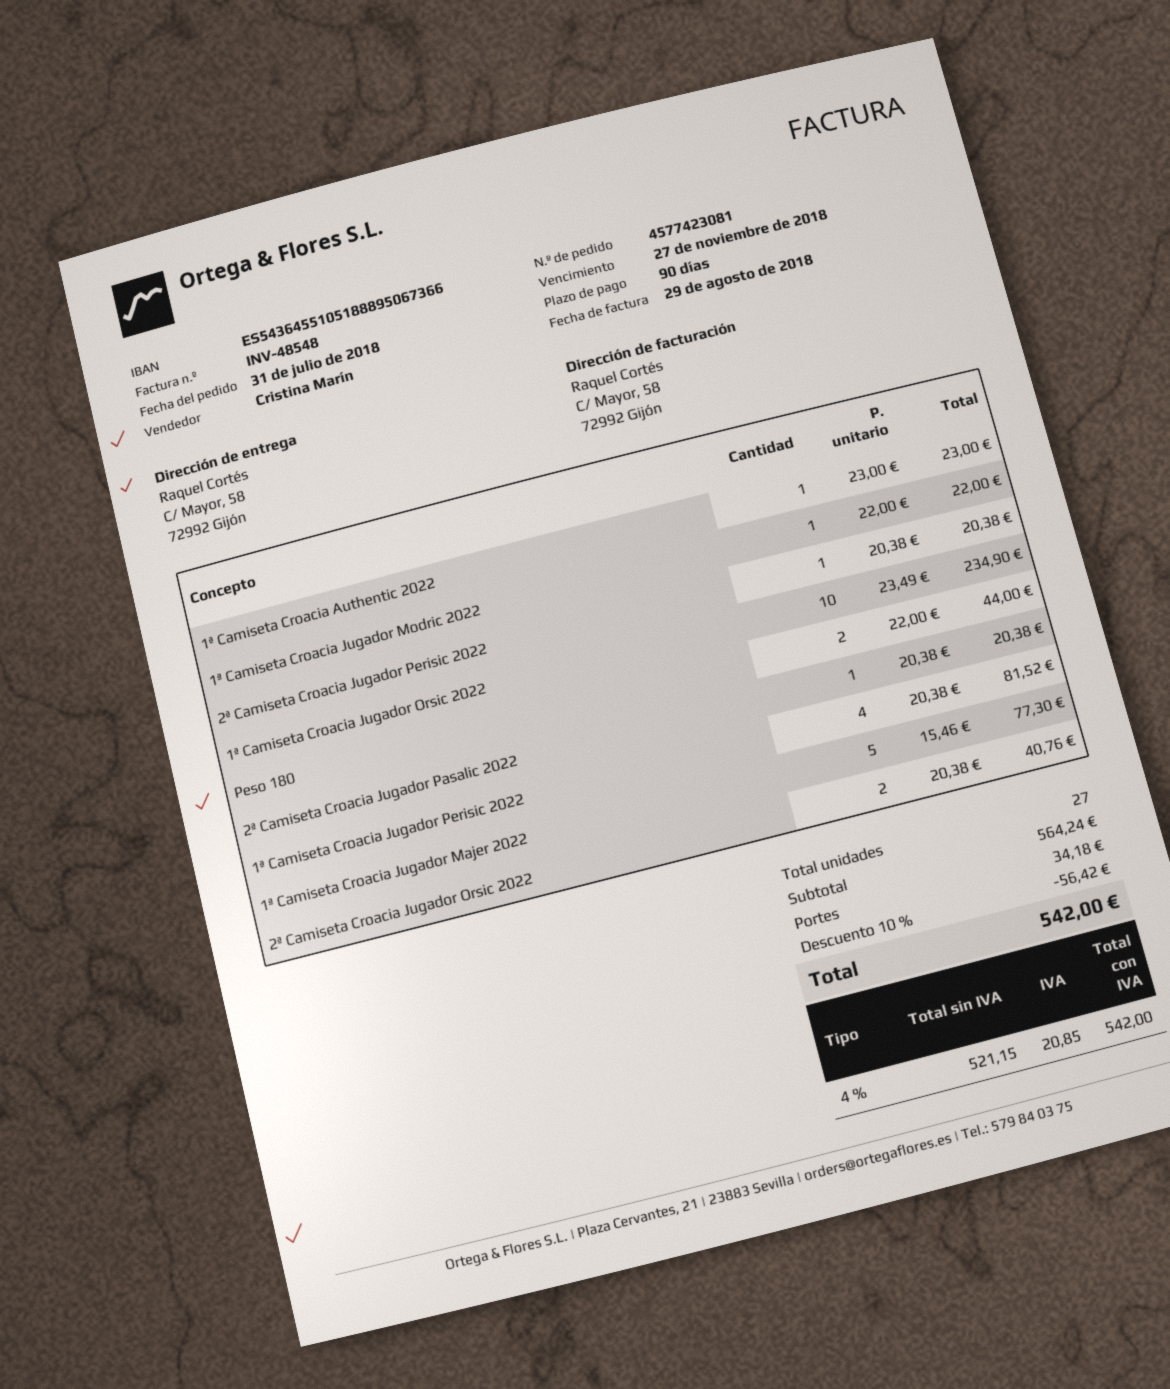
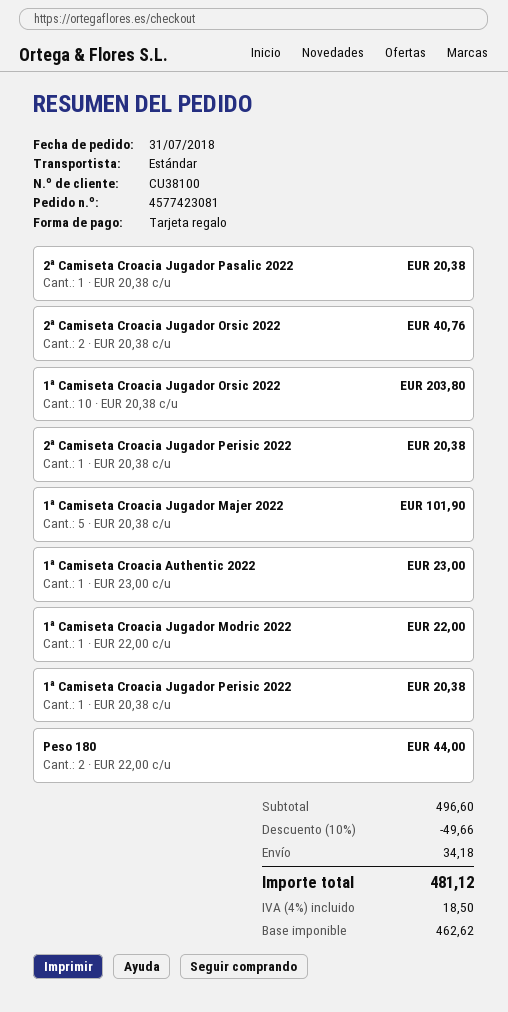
1ª Camiseta Croacia Jugador Orsic 2022: 10 x 23.49 = 234.90 -> 10 x 20.38 = 203.80
1ª Camiseta Croacia Jugador Perisic 2022: 4 x 20.38 = 81.52 -> 1 x 20.38 = 20.38
1ª Camiseta Croacia Jugador Majer 2022: 5 x 15.46 = 77.30 -> 5 x 20.38 = 101.90
subtotal: 564.24 -> 496.60
discount: 10% = 56.42 -> 10% = 49.66
net: 521.15 -> 462.62
tax: 4% = 20.85 -> 4% = 18.50
total: 542.00 -> 481.12

